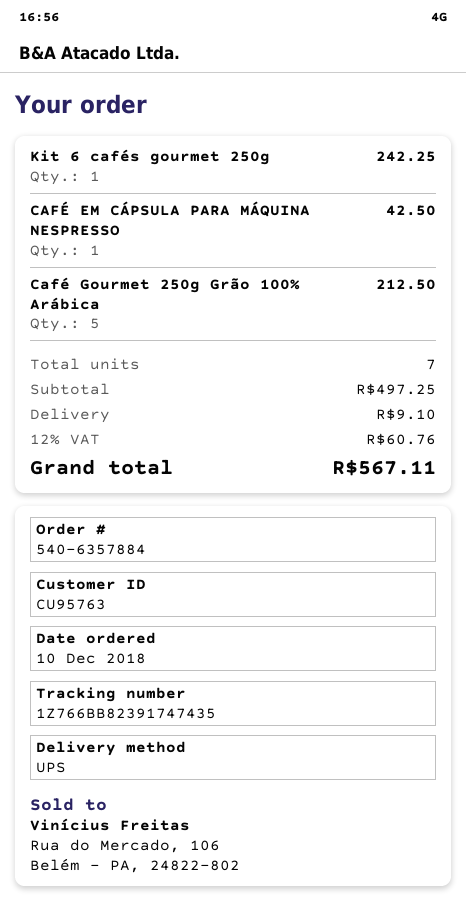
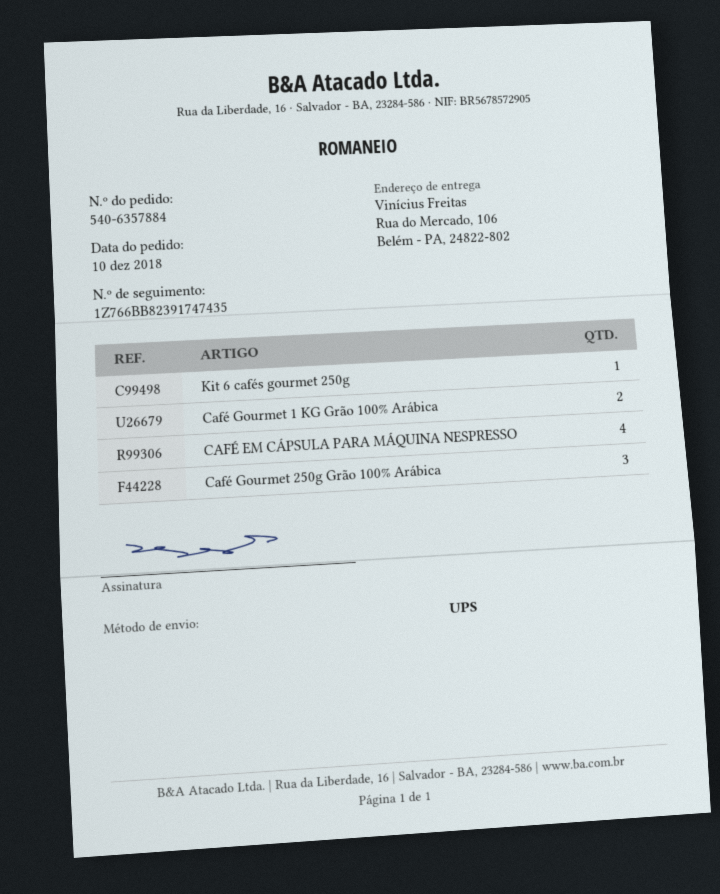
CAFÉ EM CÁPSULA PARA MÁQUINA NESPRESSO: 1 -> 4
Café Gourmet 250g Grão 100% Arábica: 5 -> 3
Café Gourmet 1 KG Grão 100% Arábica: none -> 2

